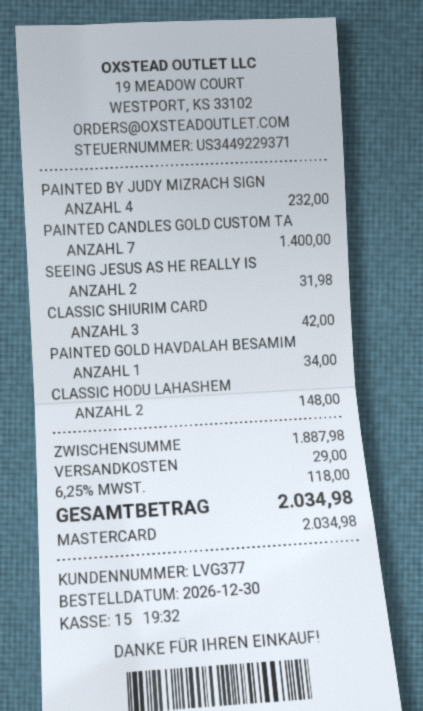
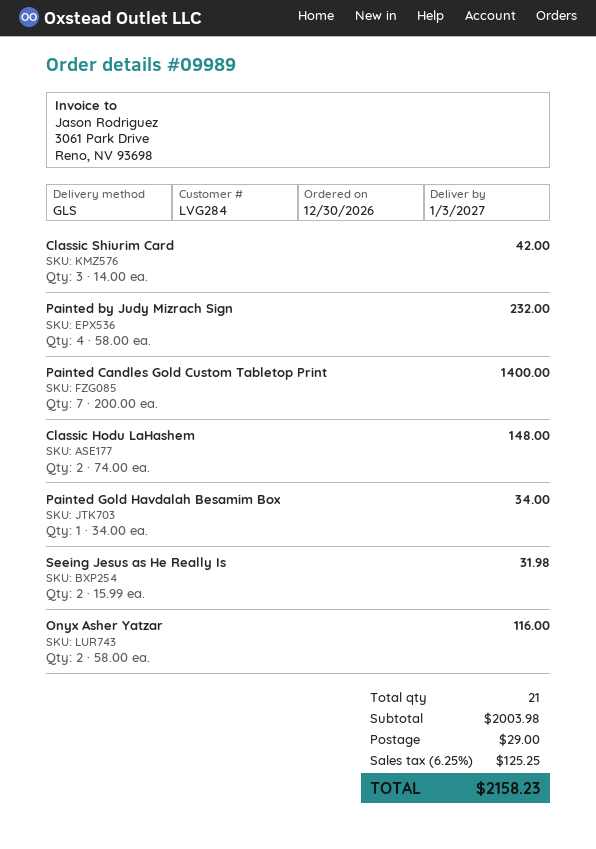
customer number: LVG377 -> LVG284
Onyx Asher Yatzar: none -> 2 for 116.00
subtotal: 1887.98 -> 2003.98
tax: 6.25% = 118.00 -> 6.25% = 125.25
total: 2034.98 -> 2158.23

